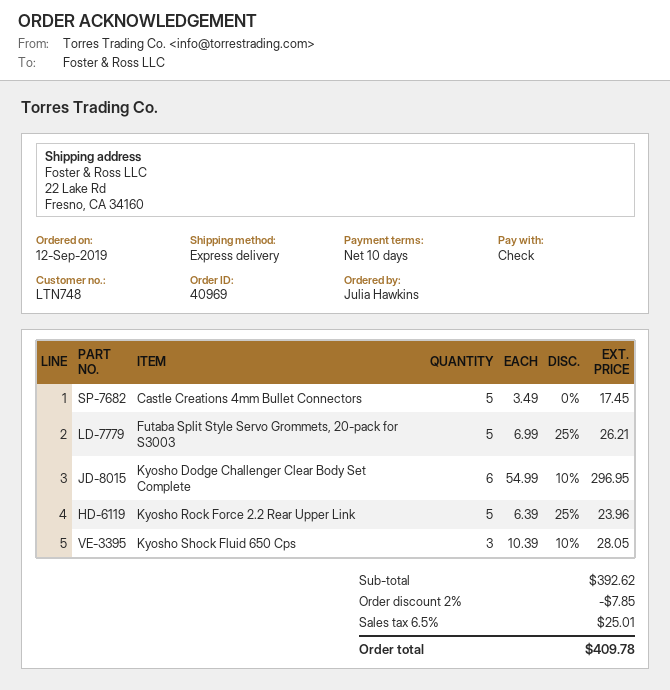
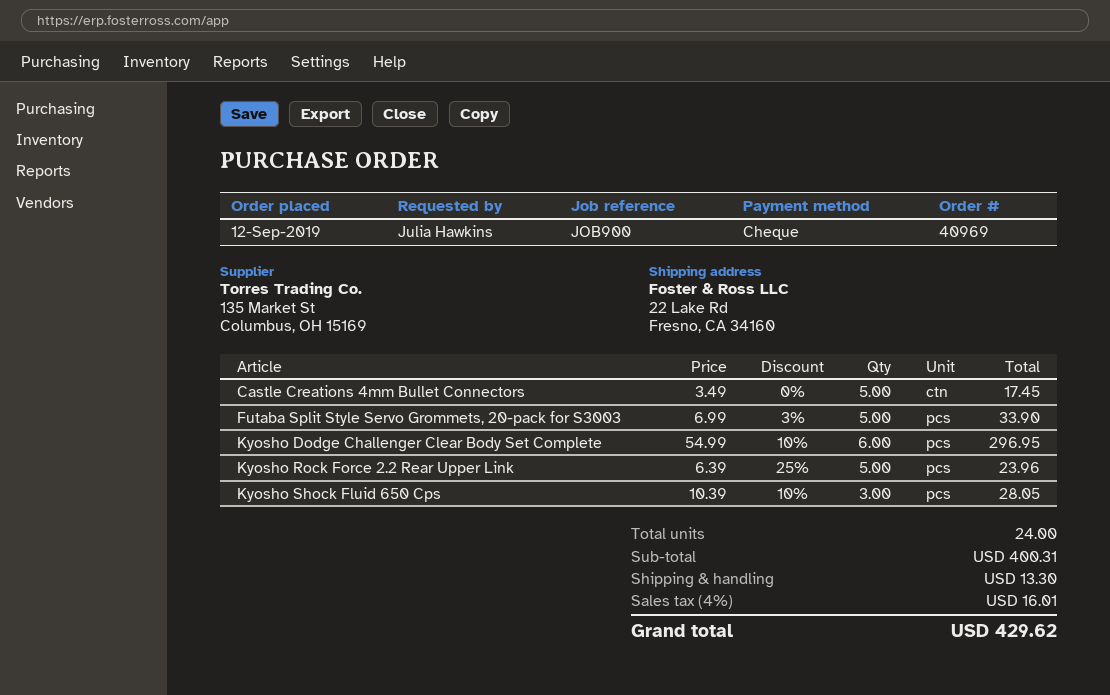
Futaba Split Style Servo Grommets, 20-pack for S3003: 5 x 6.99 - 25% = 26.21 -> 5 x 6.99 - 3% = 33.90
subtotal: 392.62 -> 400.31
discount: 2% = 7.85 -> none
shipping: none -> 13.30
tax: 6.5% = 25.01 -> 4% = 16.01
total: 409.78 -> 429.62

